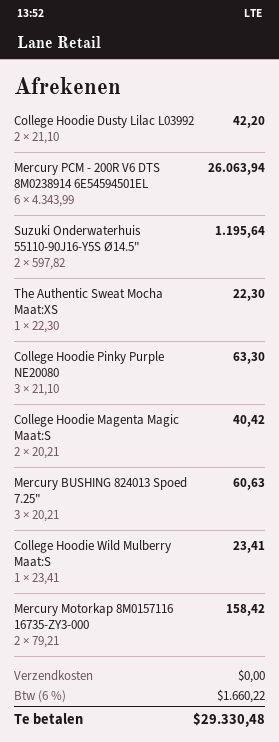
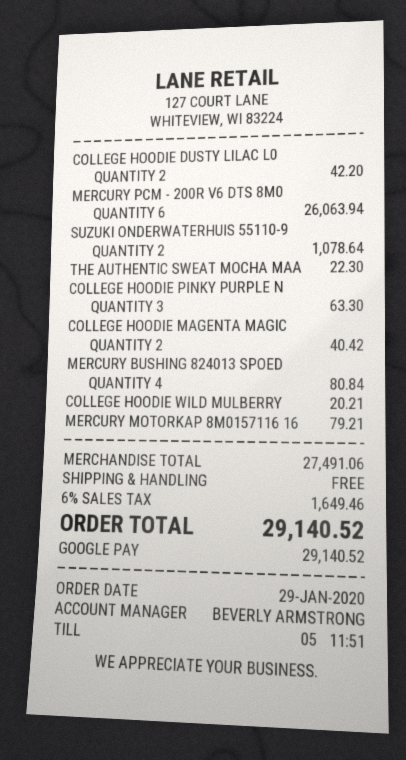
Suzuki Onderwaterhuis 55110-90J16-Y5S Ø14.5": 2 for 1195.64 -> 2 for 1078.64
Mercury BUSHING 824013 Spoed 7.25": 3 for 60.63 -> 4 for 80.84
College Hoodie Wild Mulberry Maat:S: 1 for 23.41 -> 1 for 20.21
Mercury Motorkap 8M0157116 16735-ZY3-000: 2 for 158.42 -> 1 for 79.21
tax: 6% = 1660.22 -> 6% = 1649.46
total: 29330.48 -> 29140.52

